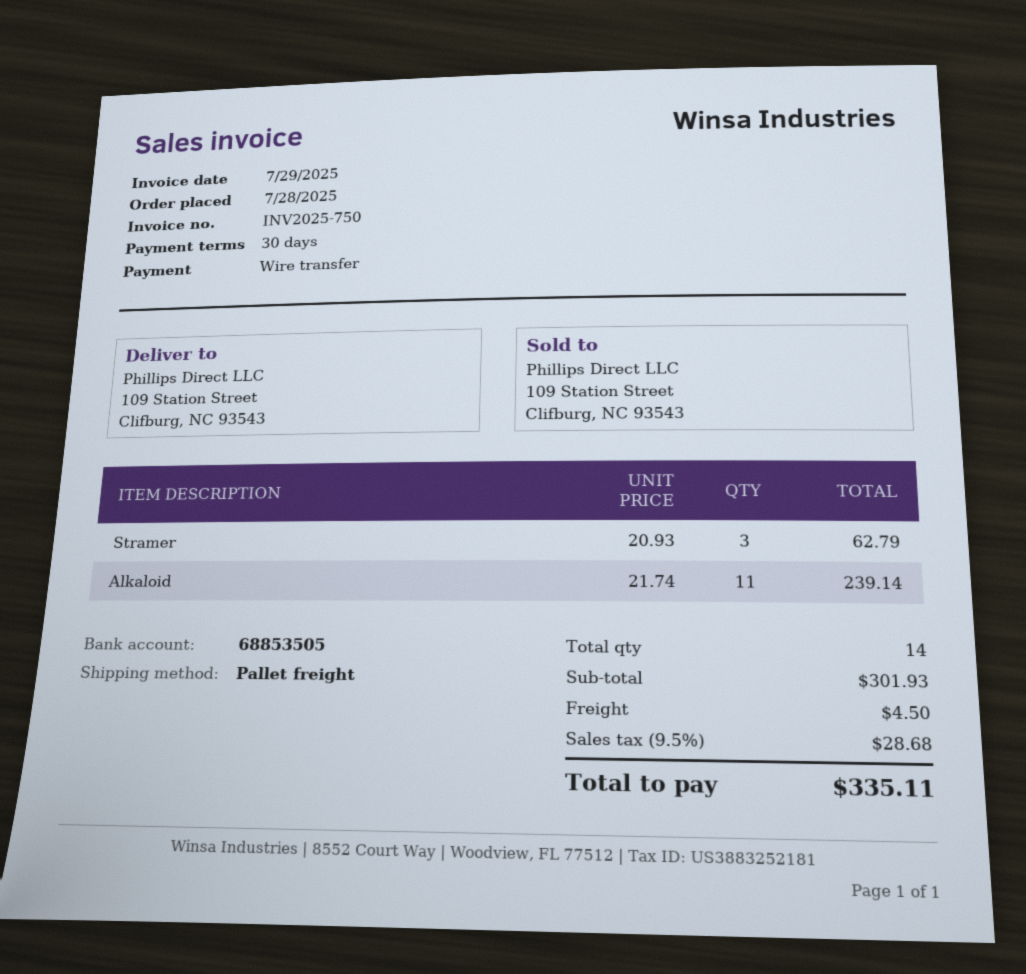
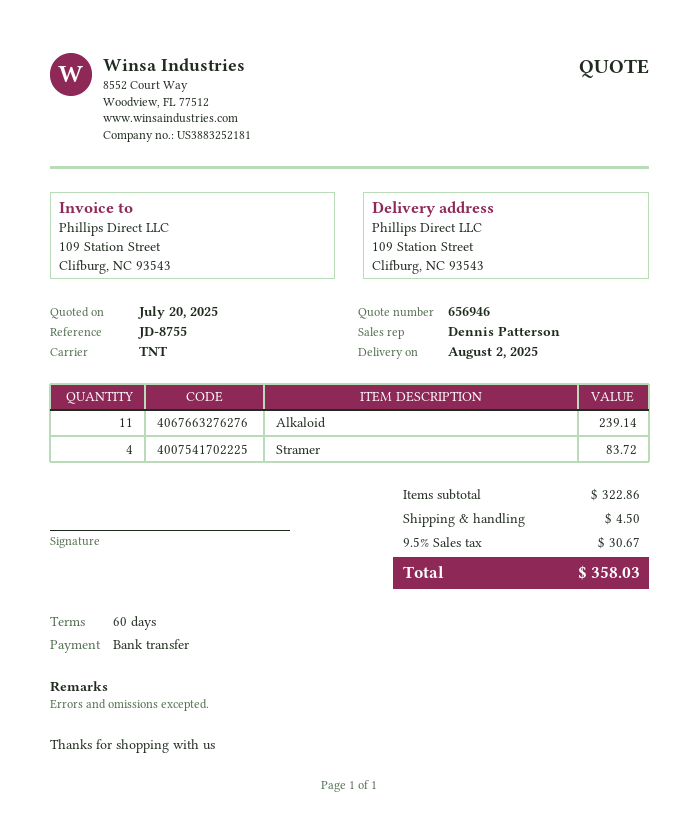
payment terms: 30 days -> 60 days
shipping method: pallet freight -> TNT
Stramer: 3 for 62.79 -> 4 for 83.72
subtotal: 301.93 -> 322.86
tax: 9.5% = 28.68 -> 9.5% = 30.67
total: 335.11 -> 358.03

